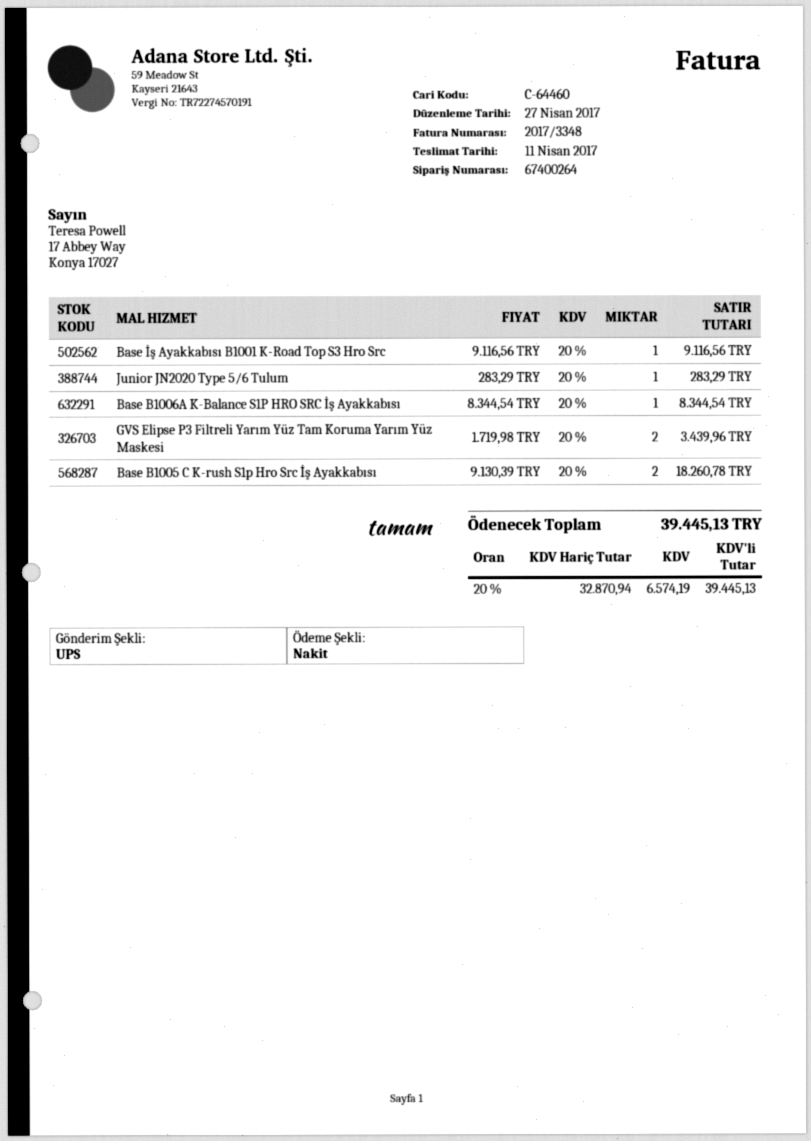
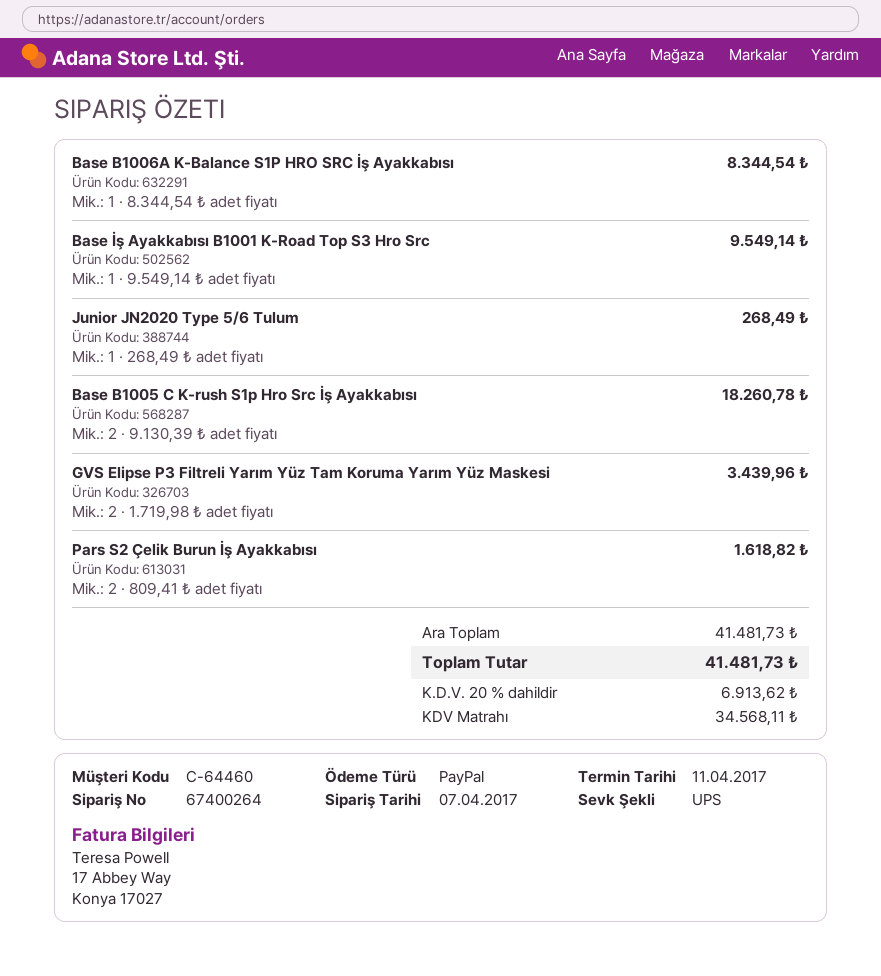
payment method: cash -> PayPal
Base İş Ayakkabısı B1001 K-Road Top S3 Hro Src: 1 x 9116.56 = 9116.56 -> 1 x 9549.14 = 9549.14
Junior JN2020 Type 5/6 Tulum: 1 x 283.29 = 283.29 -> 1 x 268.49 = 268.49
Pars S2 Çelik Burun İş Ayakkabısı: none -> 2 x 809.41 = 1618.82
net: 32870.94 -> 34568.11
tax: 20% = 6574.19 -> 20% = 6913.62
total: 39445.13 -> 41481.73

